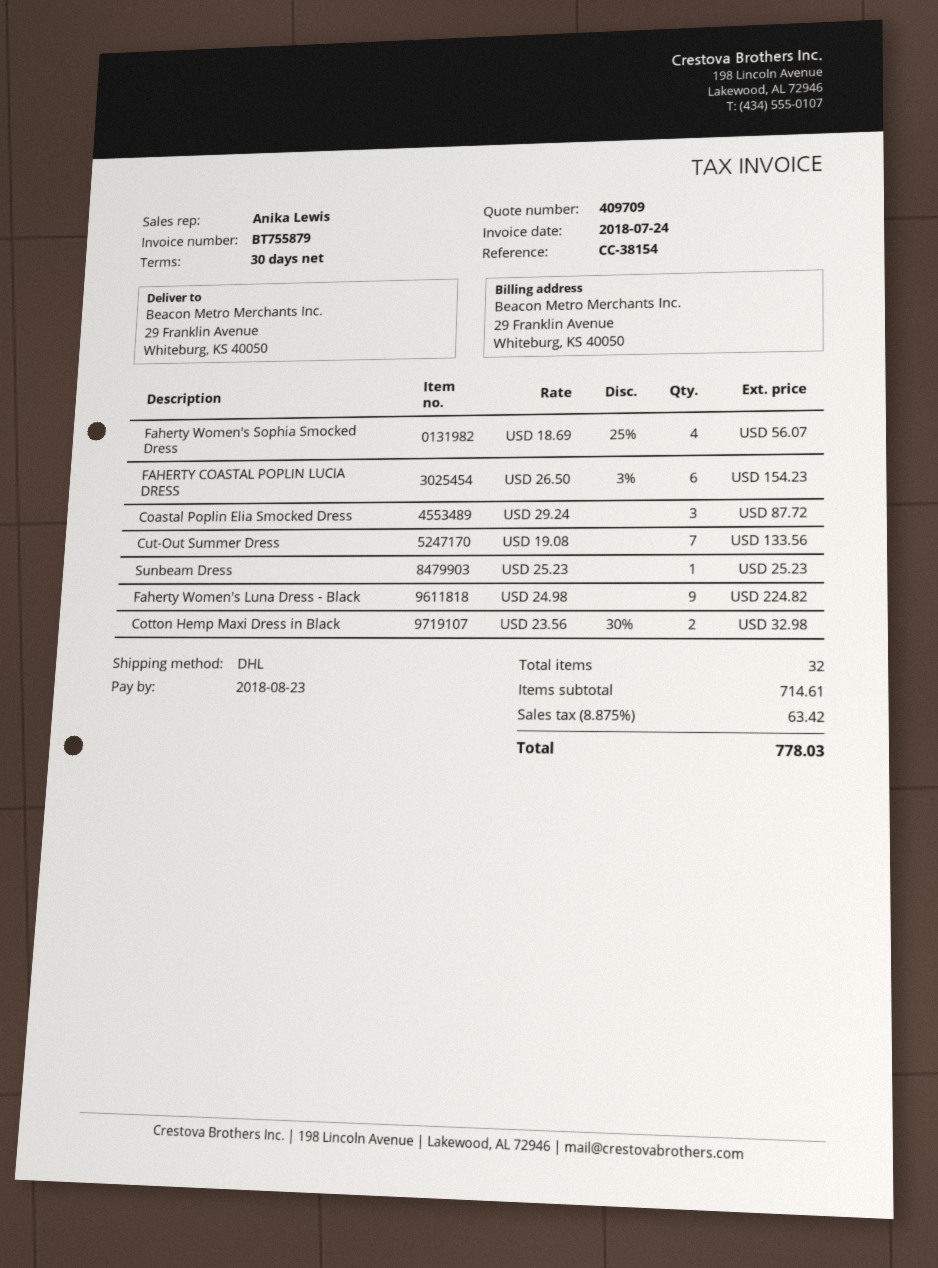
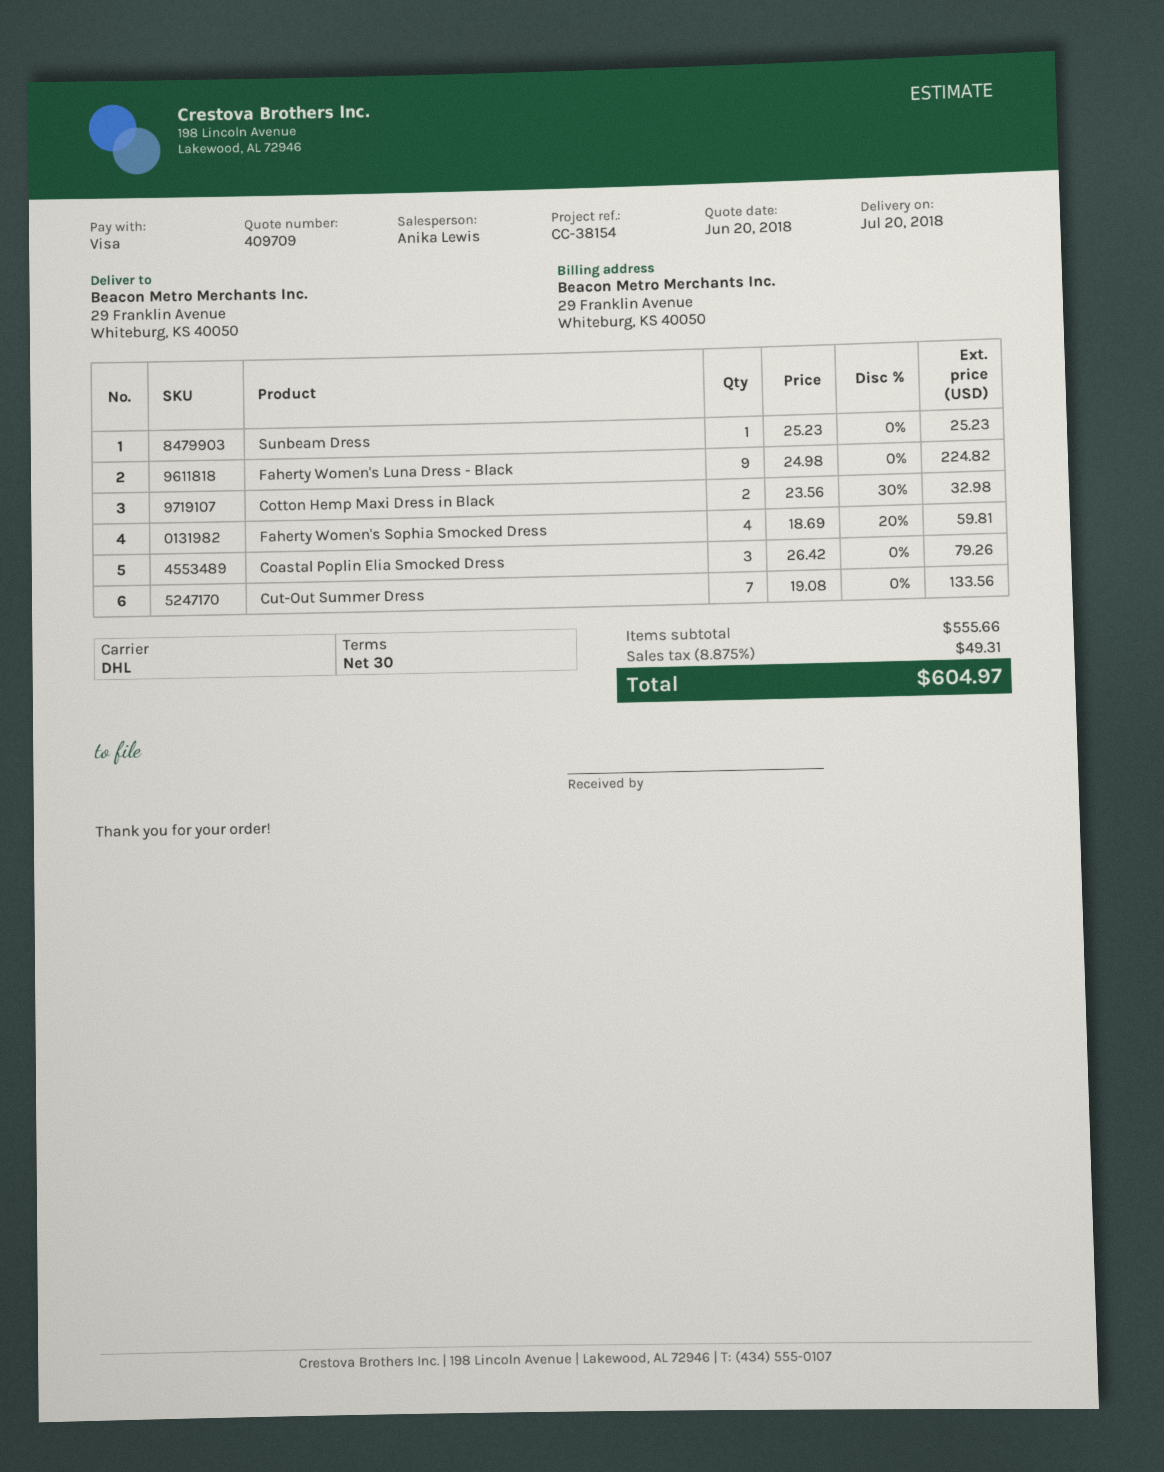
Faherty Women's Sophia Smocked Dress: 4 x 18.69 - 25% = 56.07 -> 4 x 18.69 - 20% = 59.81
FAHERTY COASTAL POPLIN LUCIA DRESS: 6 x 26.50 - 3% = 154.23 -> none
Coastal Poplin Elia Smocked Dress: 3 x 29.24 = 87.72 -> 3 x 26.42 = 79.26
subtotal: 714.61 -> 555.66
tax: 8.875% = 63.42 -> 8.875% = 49.31
total: 778.03 -> 604.97

